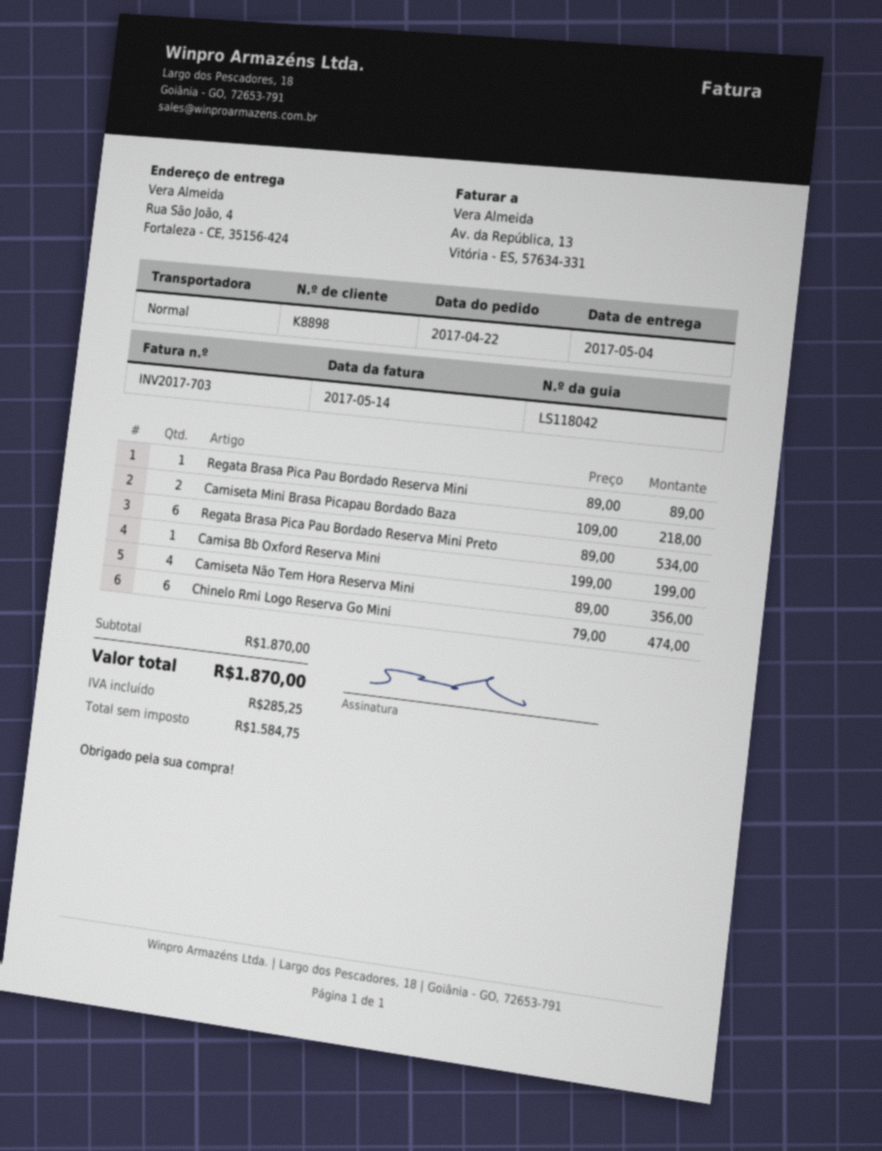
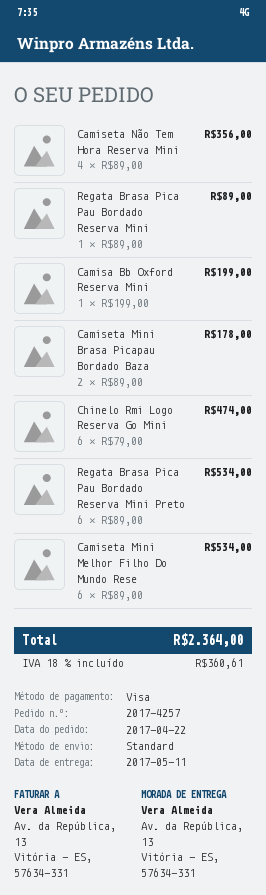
delivery date: 2017-05-04 -> 2017-05-11
ship to: Rua São João, 4, Fortaleza - CE, 35156-424 -> Av. da República, 13, Vitória - ES, 57634-331
Camiseta Mini Brasa Picapau Bordado Baza: 2 x 109.00 = 218.00 -> 2 x 89.00 = 178.00
Camiseta Mini Melhor Filho Do Mundo Rese: none -> 6 x 89.00 = 534.00
tax: 285.25 -> 360.61
total: 1870.00 -> 2364.00

